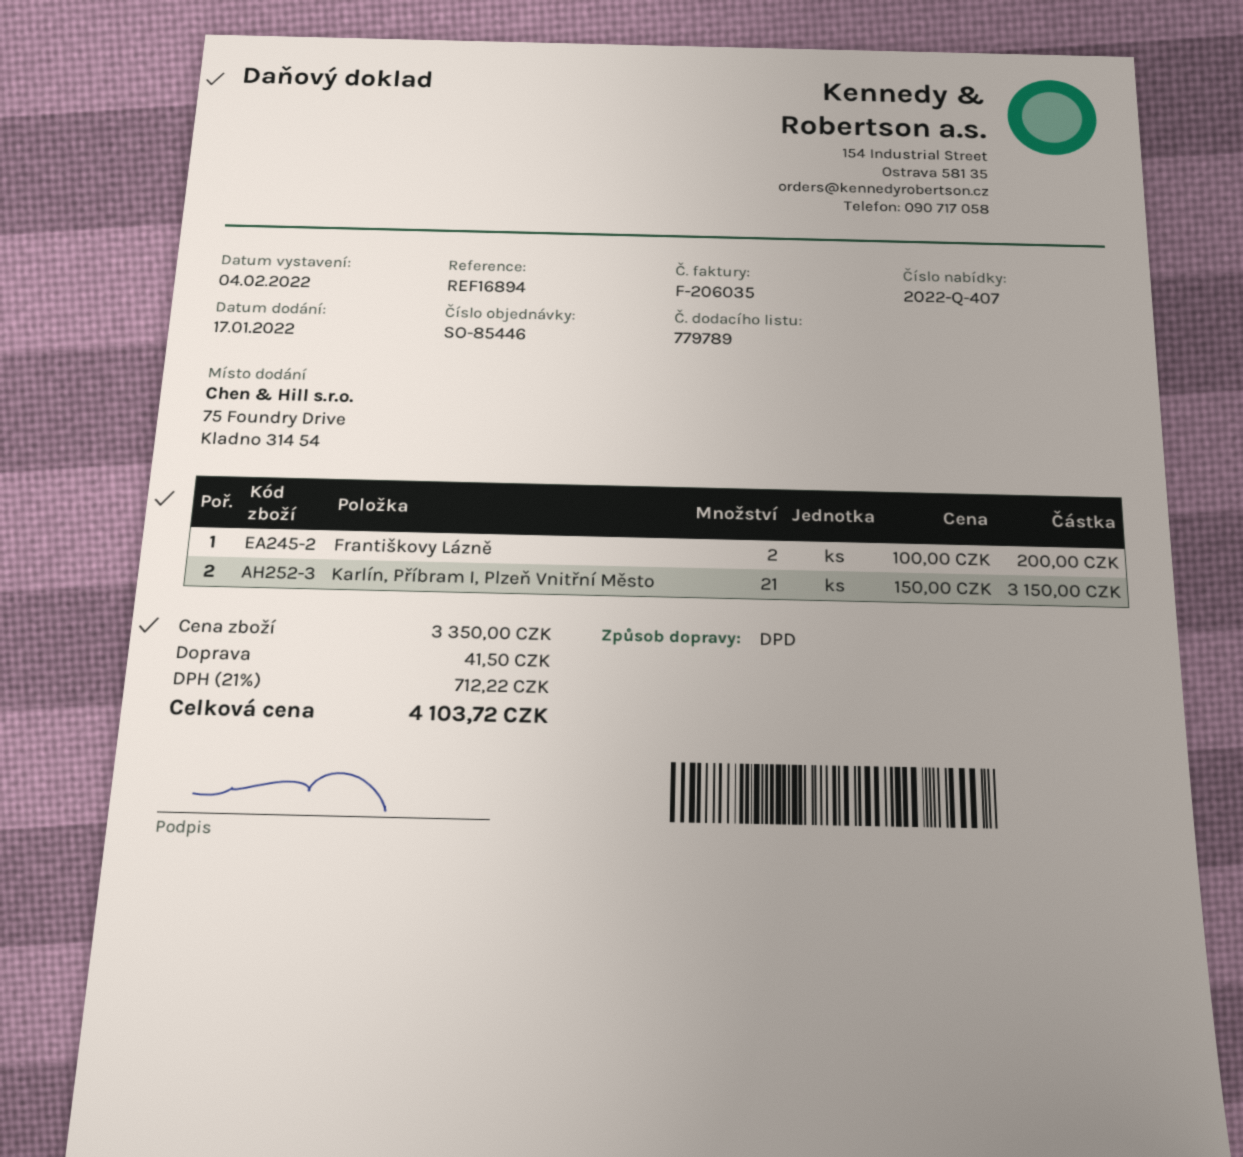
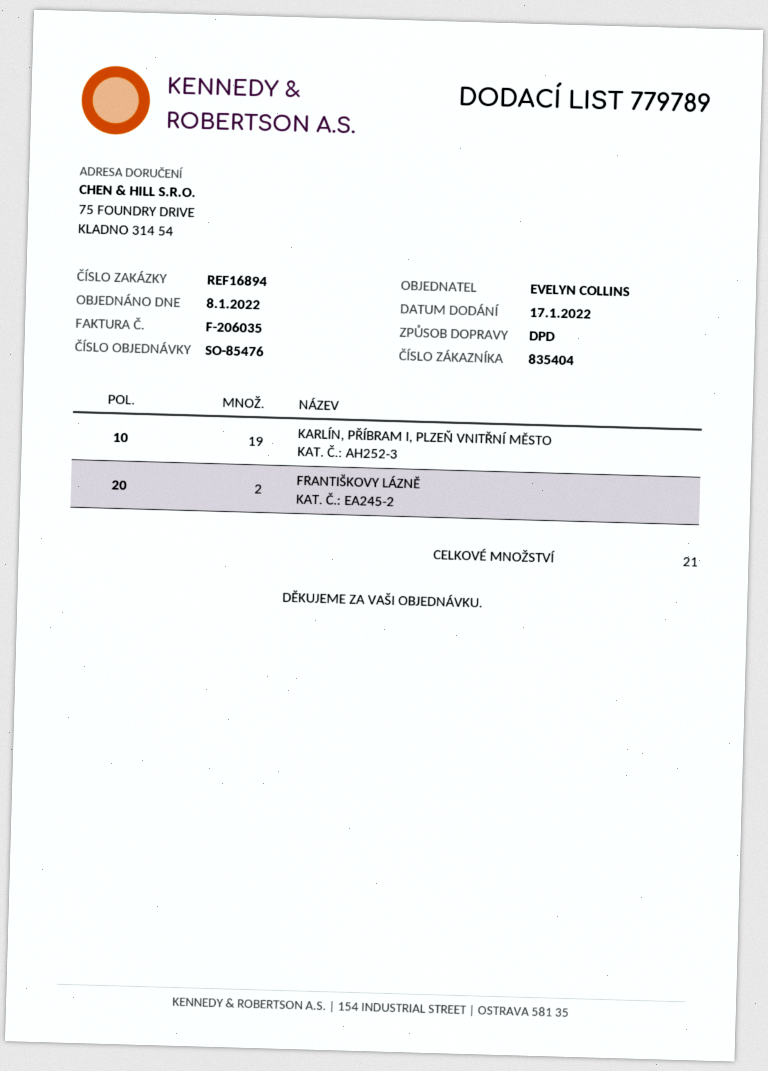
order number: SO-85446 -> SO-85476
Karlín, Příbram I, Plzeň Vnitřní Město: 21 -> 19

